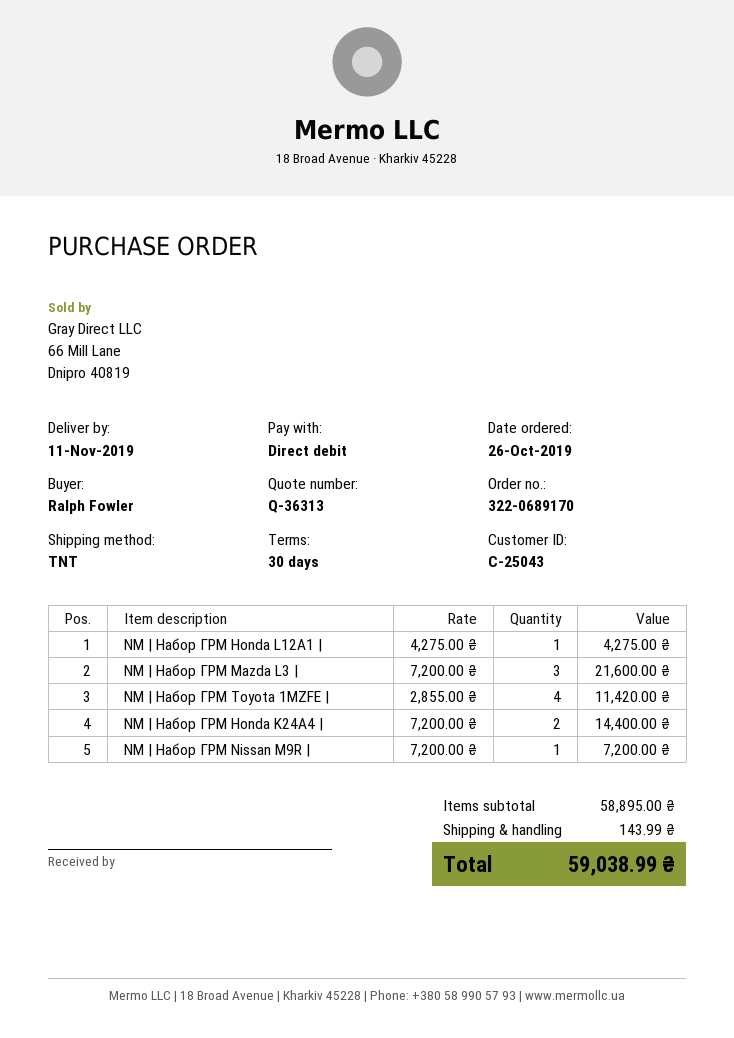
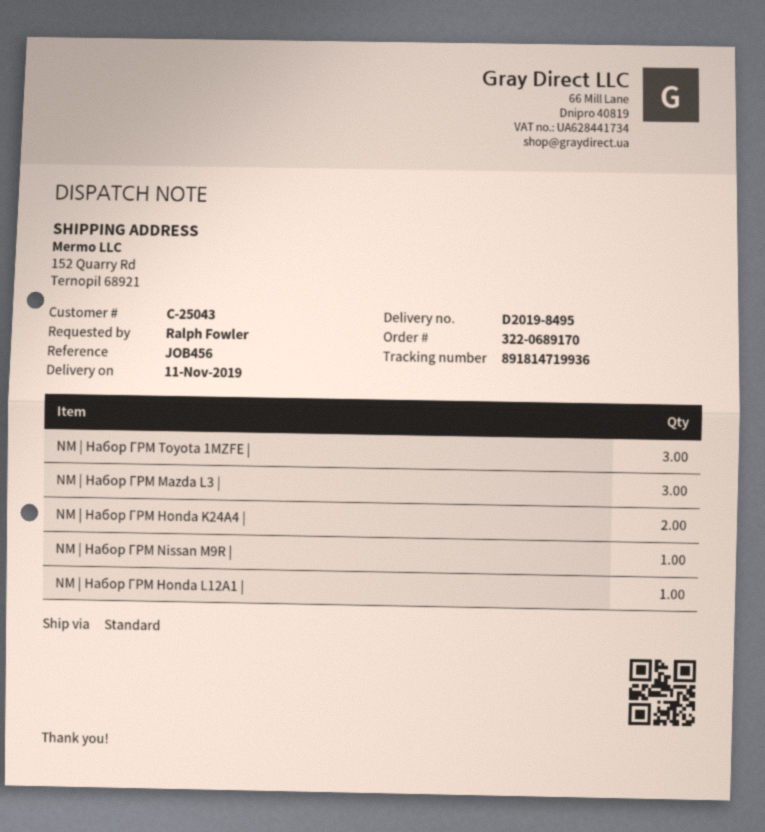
shipping method: TNT -> standard
NM | Набор ГРМ Toyota 1MZFE |: 4 -> 3

